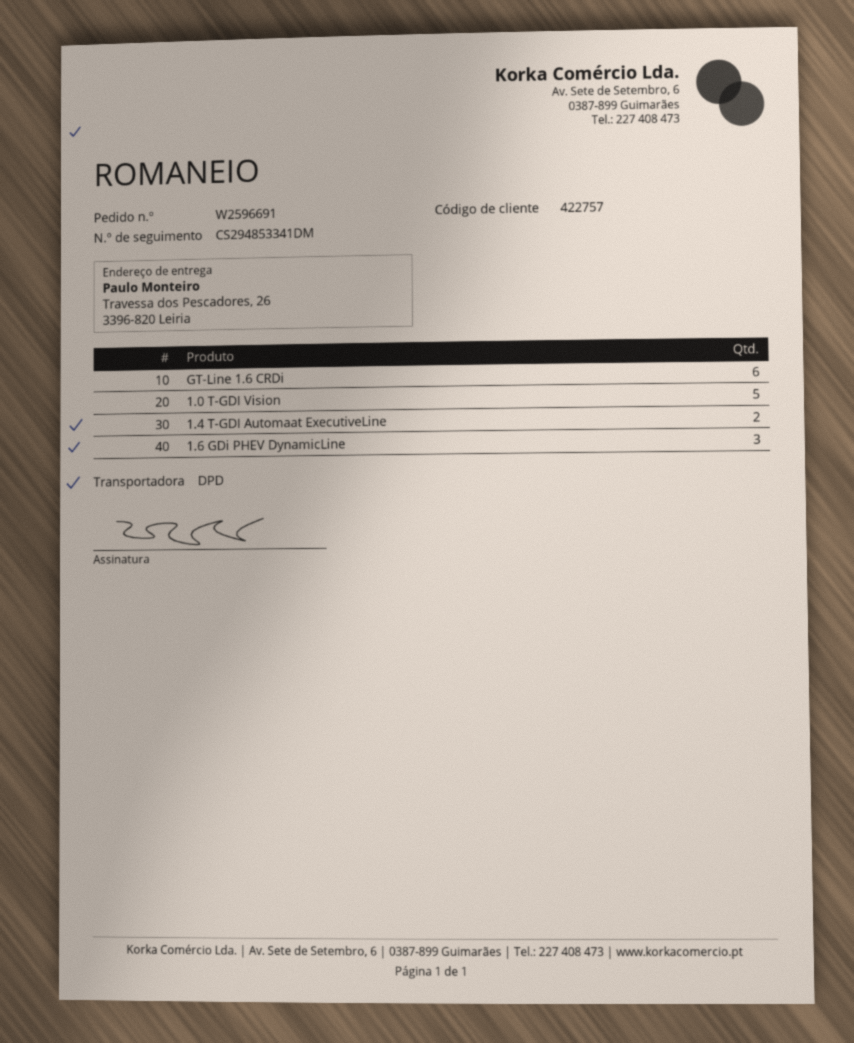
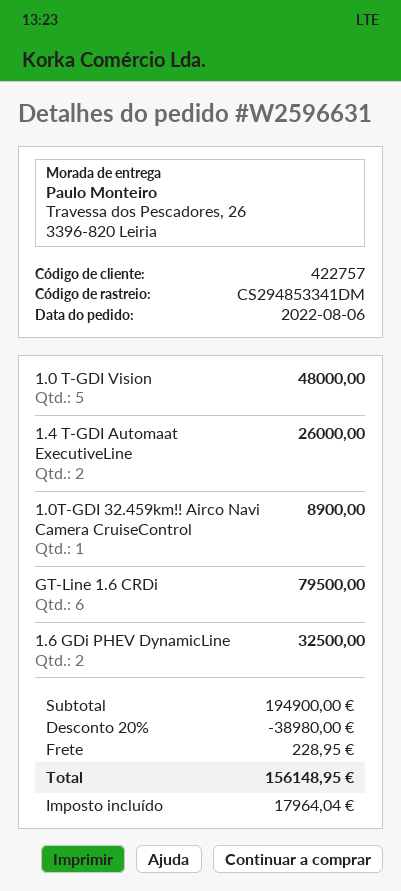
order number: W2596691 -> W2596631
1.6 GDi PHEV DynamicLine: 3 -> 2
1.0T-GDI 32.459km!! Airco Navi Camera CruiseControl: none -> 1

